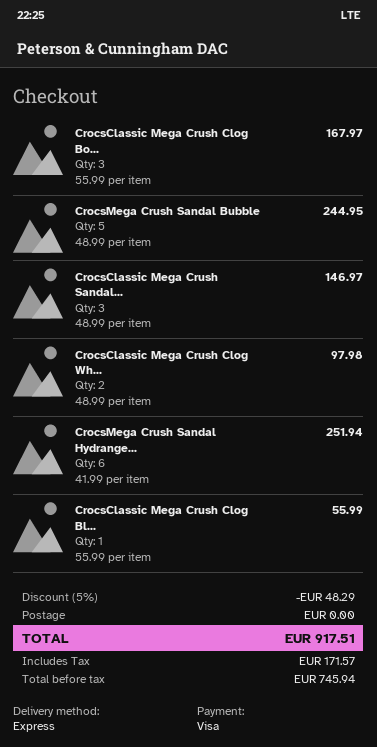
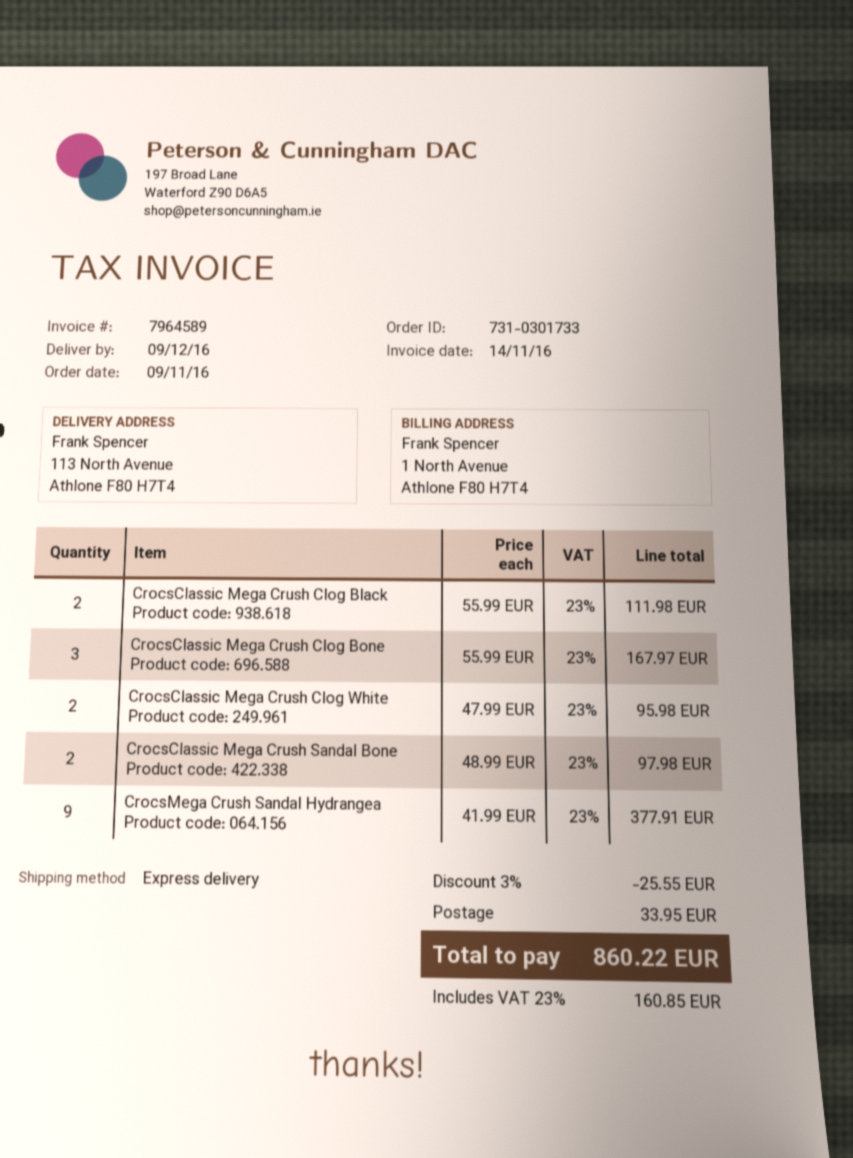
CrocsMega Crush Sandal Bubble: 5 x 48.99 = 244.95 -> none
CrocsClassic Mega Crush Sandal...: 3 x 48.99 = 146.97 -> 2 x 48.99 = 97.98
CrocsClassic Mega Crush Clog Wh...: 2 x 48.99 = 97.98 -> 2 x 47.99 = 95.98
CrocsMega Crush Sandal Hydrange...: 6 x 41.99 = 251.94 -> 9 x 41.99 = 377.91
CrocsClassic Mega Crush Clog Bl...: 1 x 55.99 = 55.99 -> 2 x 55.99 = 111.98
discount: 5% = 48.29 -> 3% = 25.55
shipping: 0.00 -> 33.95
tax: 171.57 -> 160.85
total: 917.51 -> 860.22

